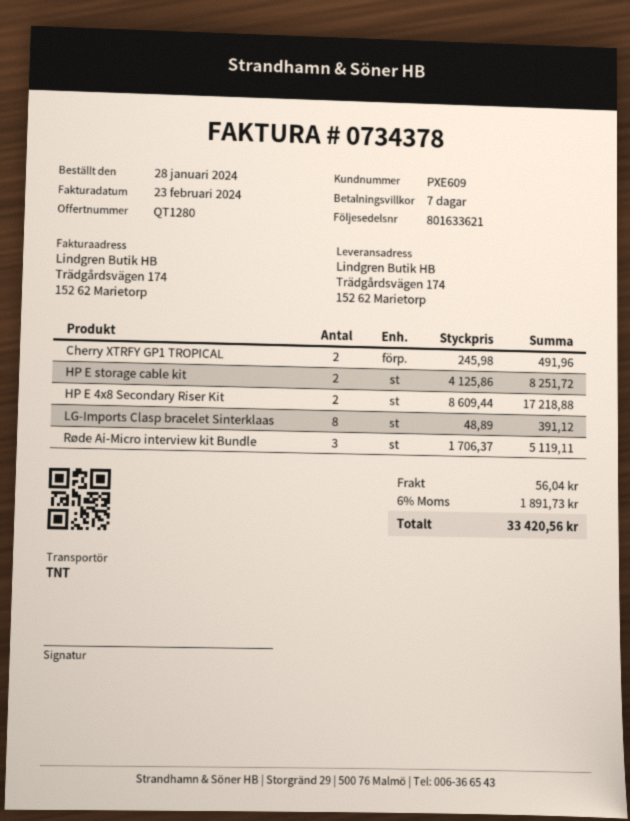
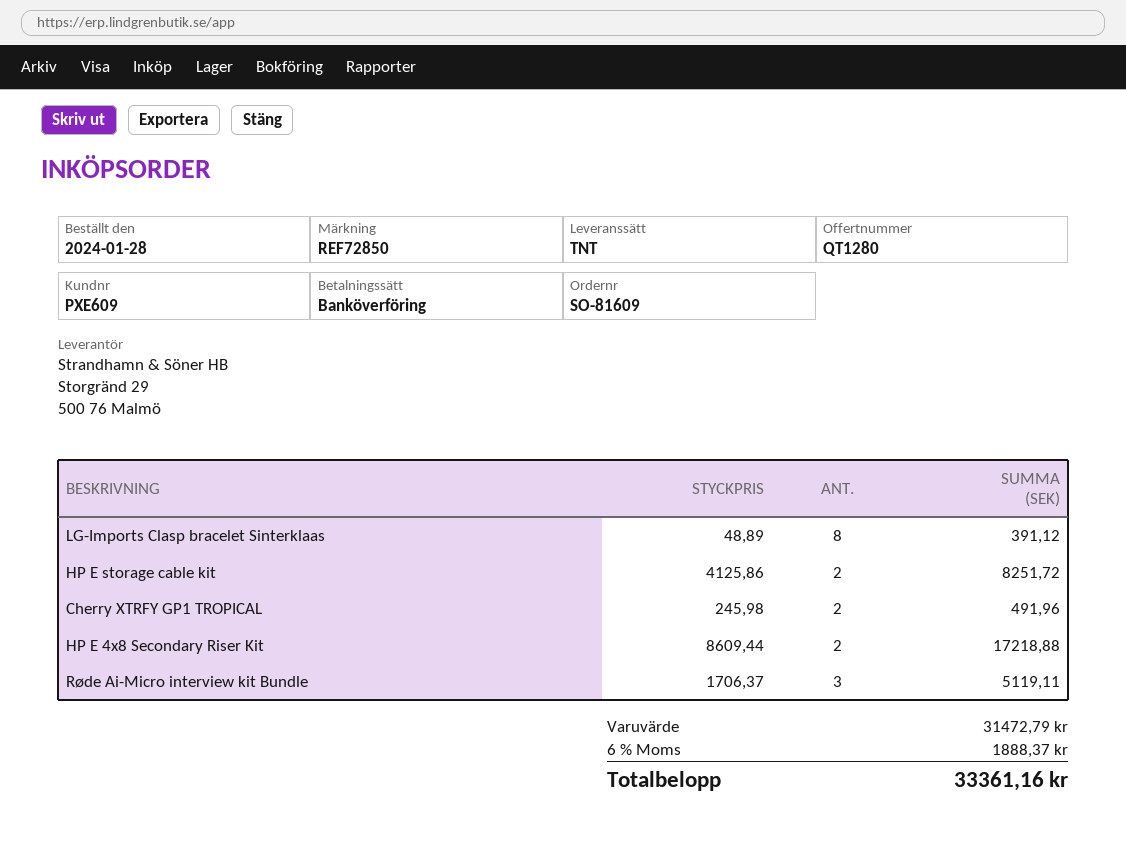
shipping: 56.04 -> none
tax: 6% = 1891.73 -> 6% = 1888.37
total: 33420.56 -> 33361.16

